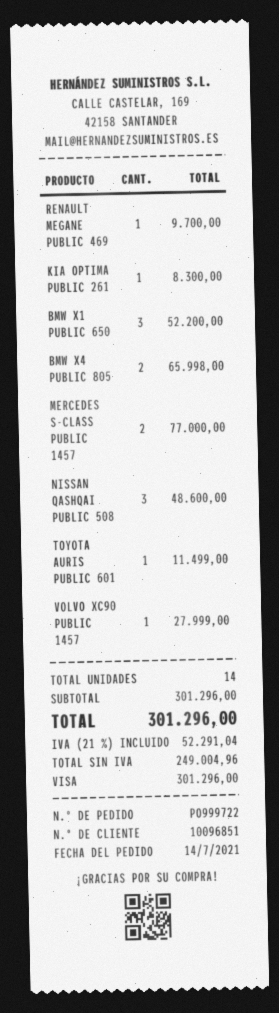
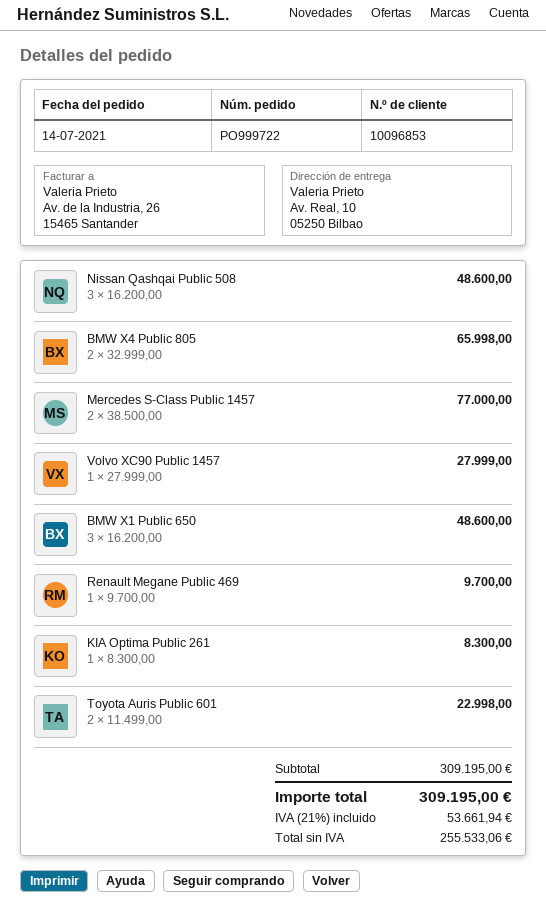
customer number: 10096851 -> 10096853
BMW X1 PUBLIC 650: 3 for 52200.00 -> 3 for 48600.00
TOYOTA AURIS PUBLIC 601: 1 for 11499.00 -> 2 for 22998.00
subtotal: 301296.00 -> 309195.00
net: 249004.96 -> 255533.06
tax: 21% = 52291.04 -> 21% = 53661.94
total: 301296.00 -> 309195.00

